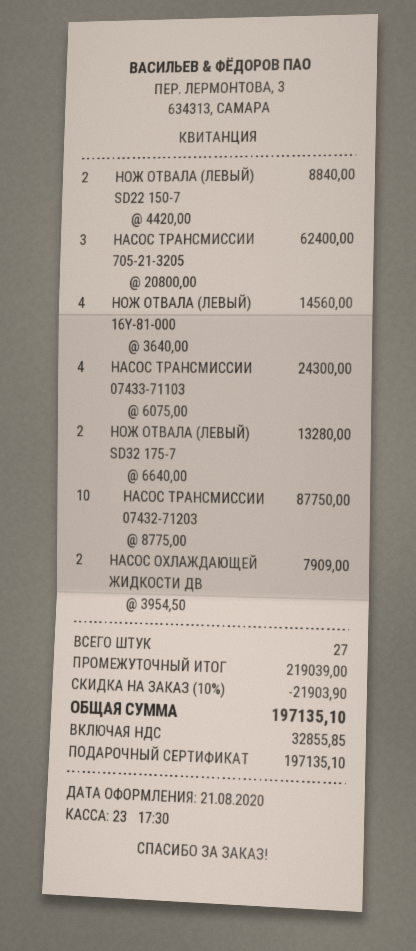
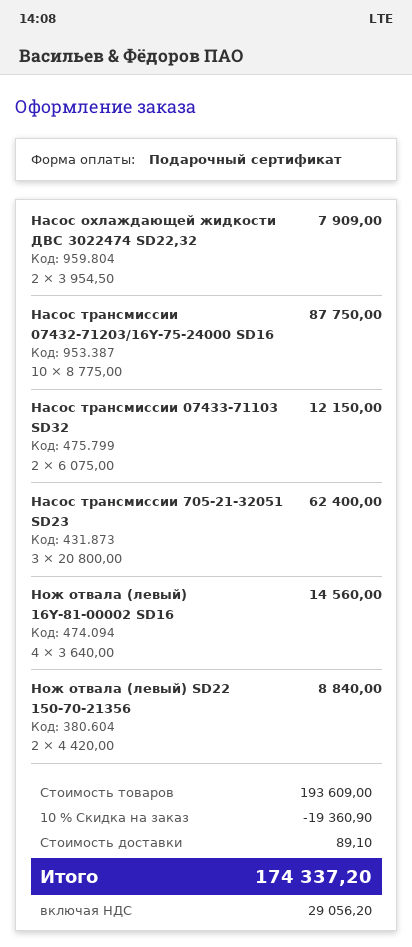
НАСОС ТРАНСМИССИИ 07433-71103: 4 x 6075.00 = 24300.00 -> 2 x 6075.00 = 12150.00
НОЖ ОТВАЛА (ЛЕВЫЙ) SD32 175-7: 2 x 6640.00 = 13280.00 -> none
subtotal: 219039.00 -> 193609.00
discount: 10% = 21903.90 -> 10% = 19360.90
shipping: none -> 89.10
tax: 32855.85 -> 29056.20
total: 197135.10 -> 174337.20

